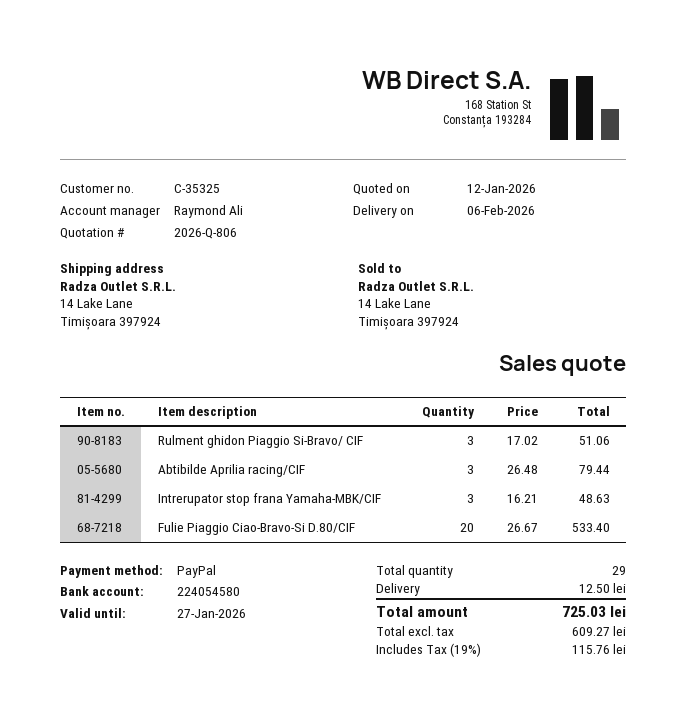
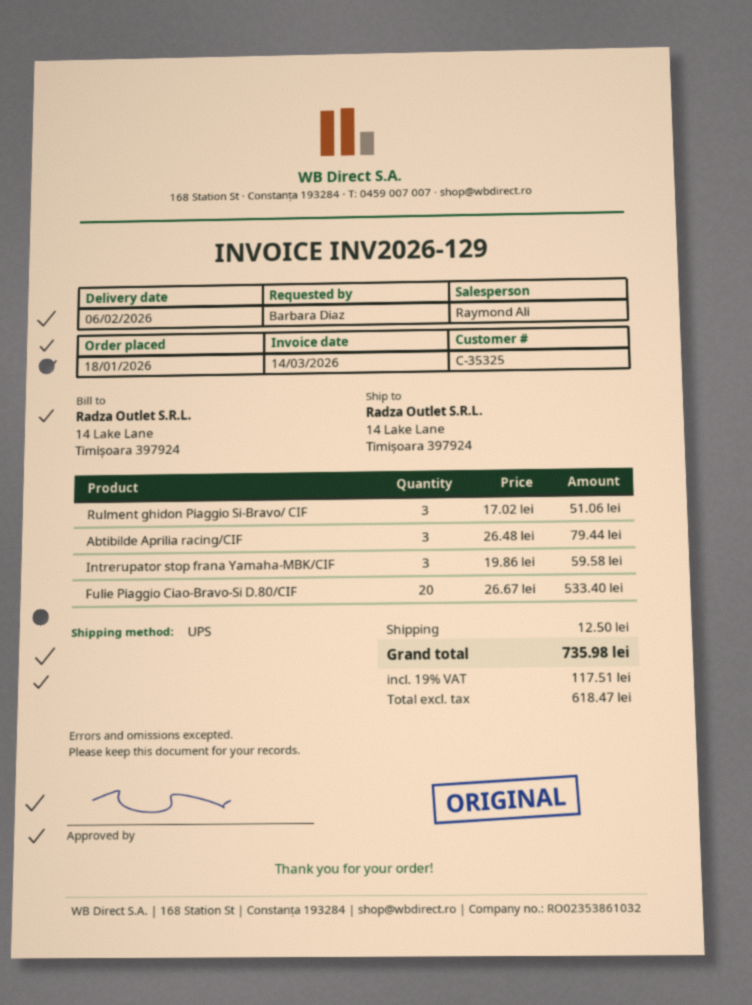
Intrerupator stop frana Yamaha-MBK/CIF: 3 x 16.21 = 48.63 -> 3 x 19.86 = 59.58
net: 609.27 -> 618.47
tax: 19% = 115.76 -> 19% = 117.51
total: 725.03 -> 735.98

